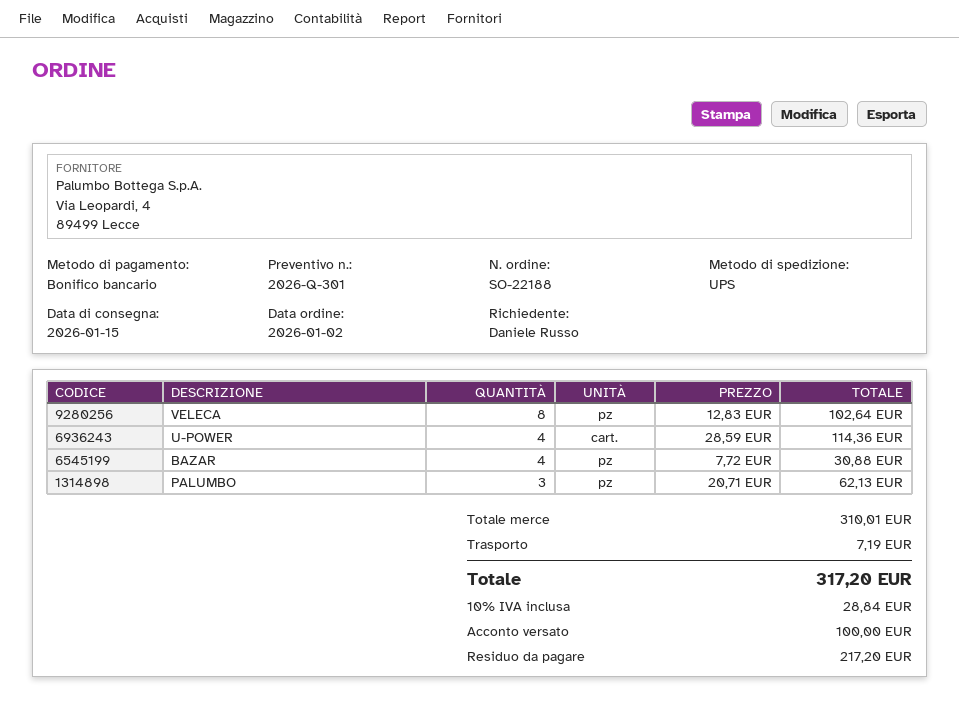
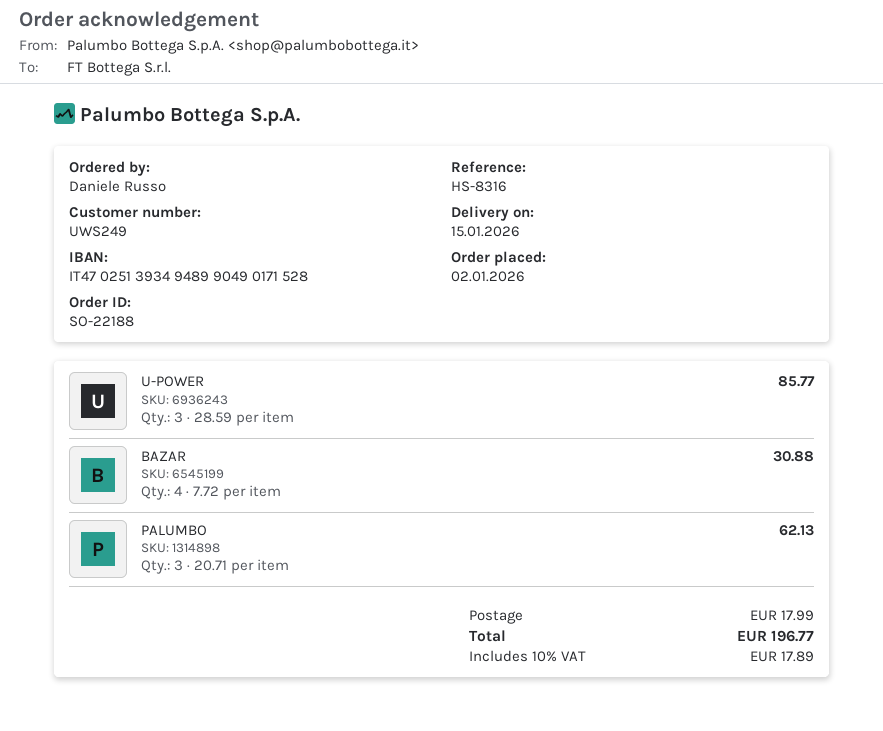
VELECA: 8 x 12.83 = 102.64 -> none
U-POWER: 4 x 28.59 = 114.36 -> 3 x 28.59 = 85.77
shipping: 7.19 -> 17.99
tax: 10% = 28.84 -> 10% = 17.89
total: 317.20 -> 196.77

